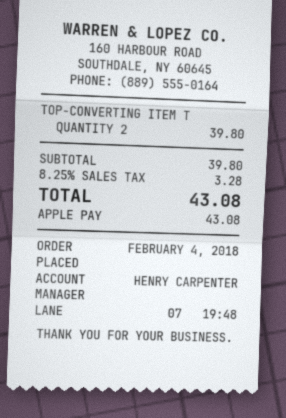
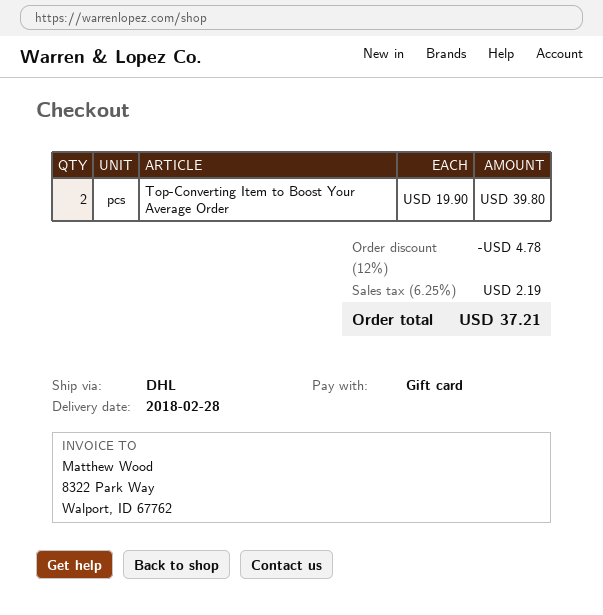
payment method: Apple Pay -> gift card
discount: none -> 12% = 4.78
tax: 8.25% = 3.28 -> 6.25% = 2.19
total: 43.08 -> 37.21

